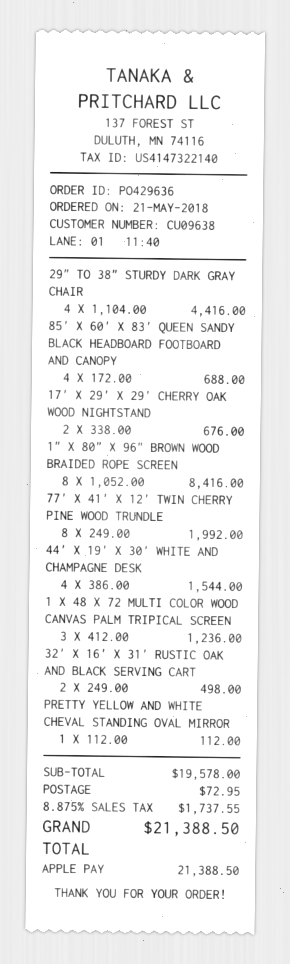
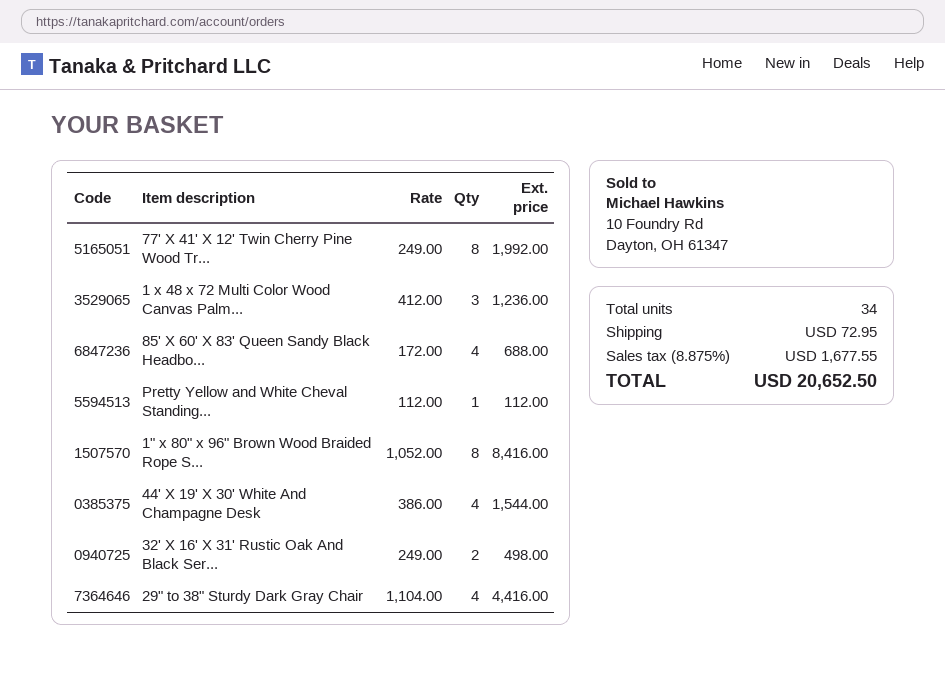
17' X 29' X 29' CHERRY OAK WOOD NIGHTSTAND: 2 x 338.00 = 676.00 -> none
tax: 8.875% = 1737.55 -> 8.875% = 1677.55
total: 21388.50 -> 20652.50

